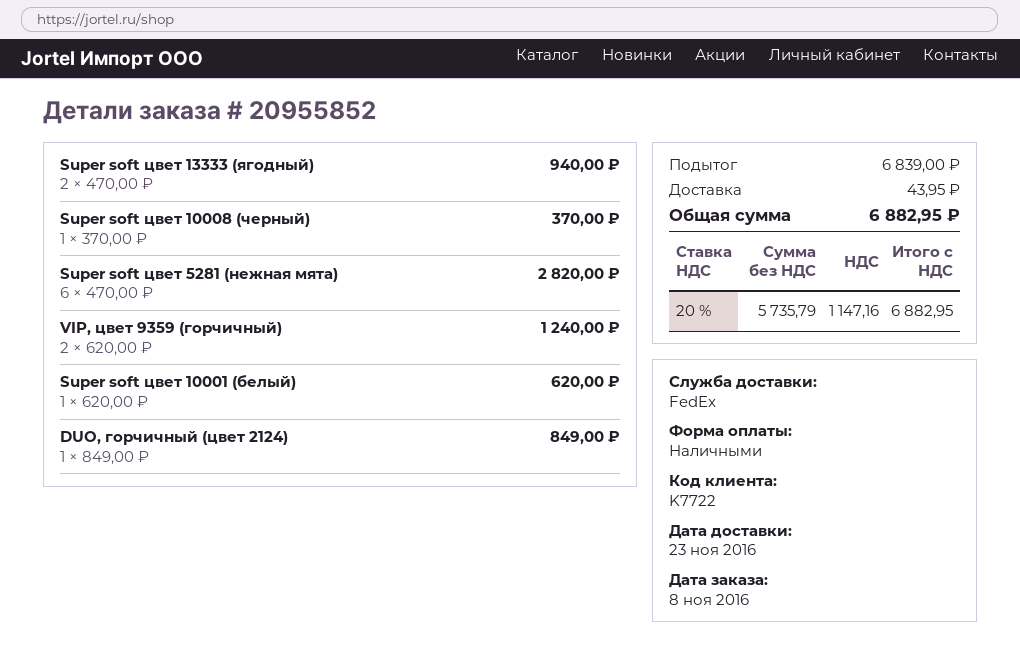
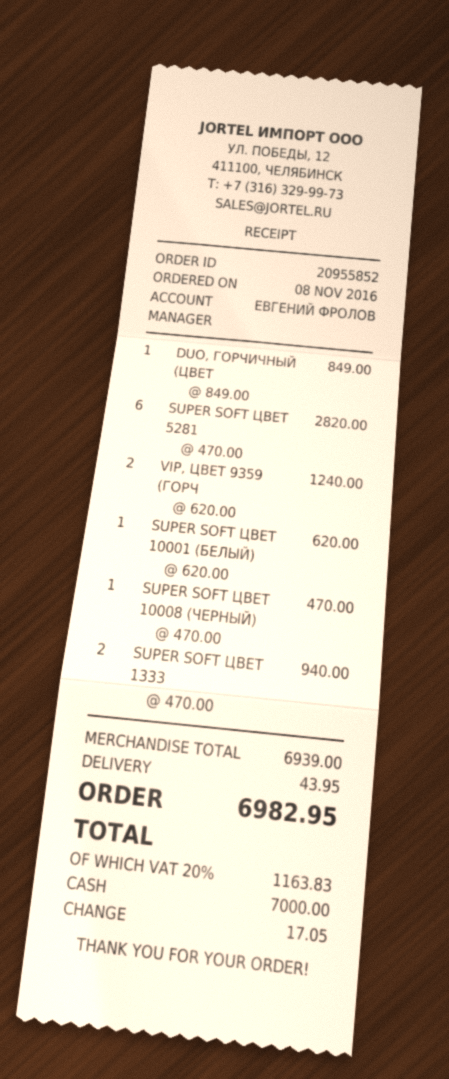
Super soft цвет 10008 (черный): 1 x 370.00 = 370.00 -> 1 x 470.00 = 470.00
subtotal: 6839.00 -> 6939.00
tax: 20% = 1147.16 -> 20% = 1163.83
total: 6882.95 -> 6982.95

